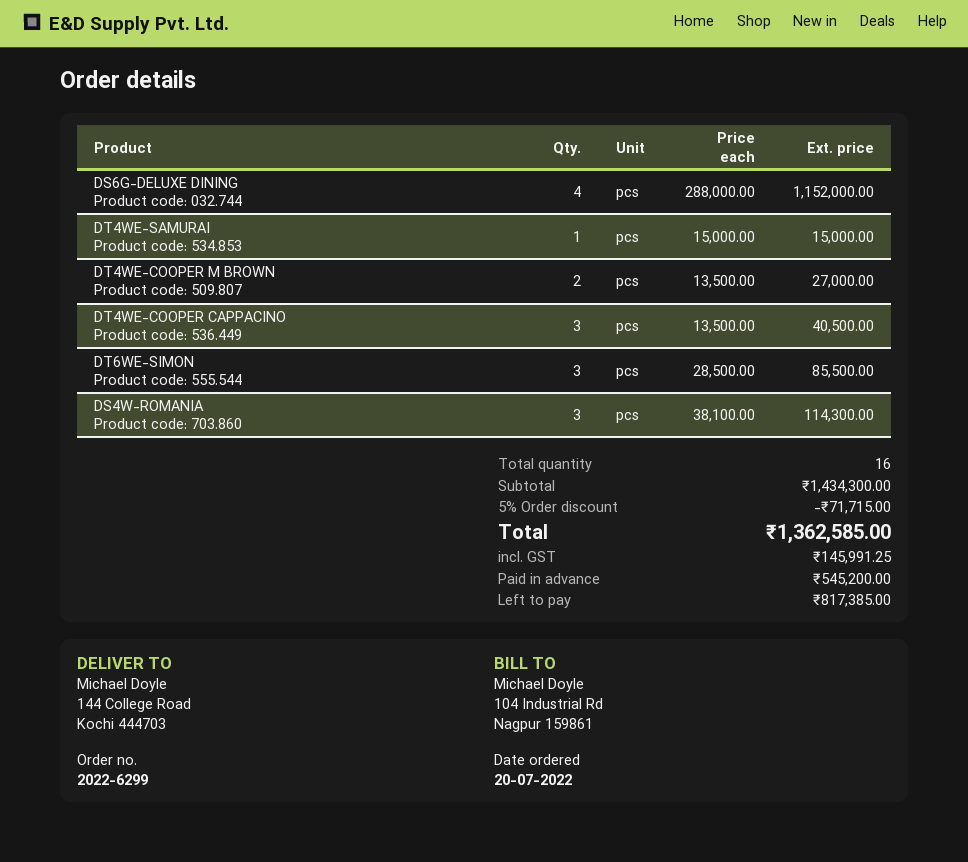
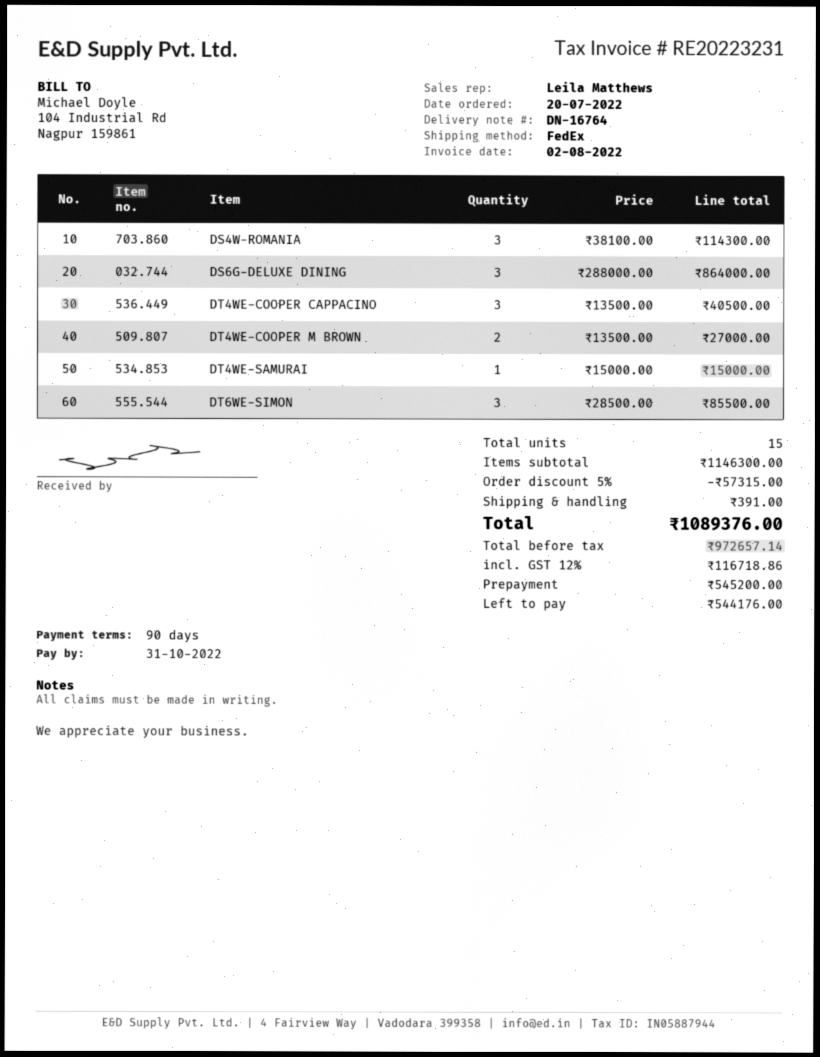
DS6G-DELUXE DINING: 4 x 288000.00 = 1152000.00 -> 3 x 288000.00 = 864000.00
total quantity: 16 -> 15
subtotal: 1434300.00 -> 1146300.00
discount: 5% = 71715.00 -> 5% = 57315.00
shipping: none -> 391.00
tax: 145991.25 -> 116718.86
total: 1362585.00 -> 1089376.00
balance: 817385.00 -> 544176.00

